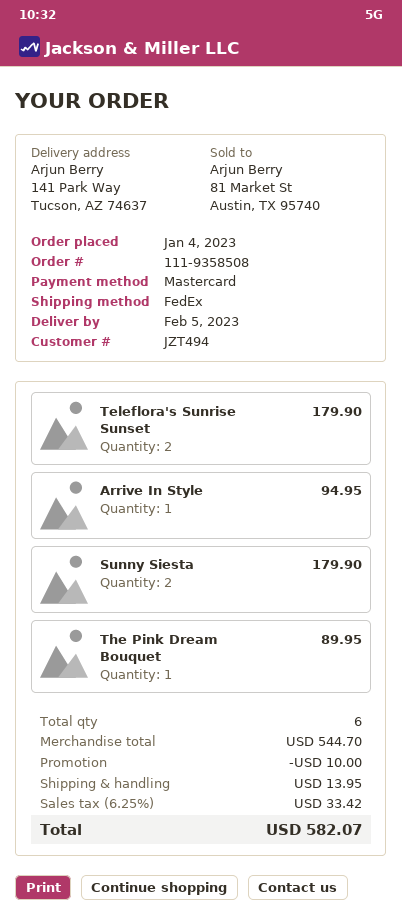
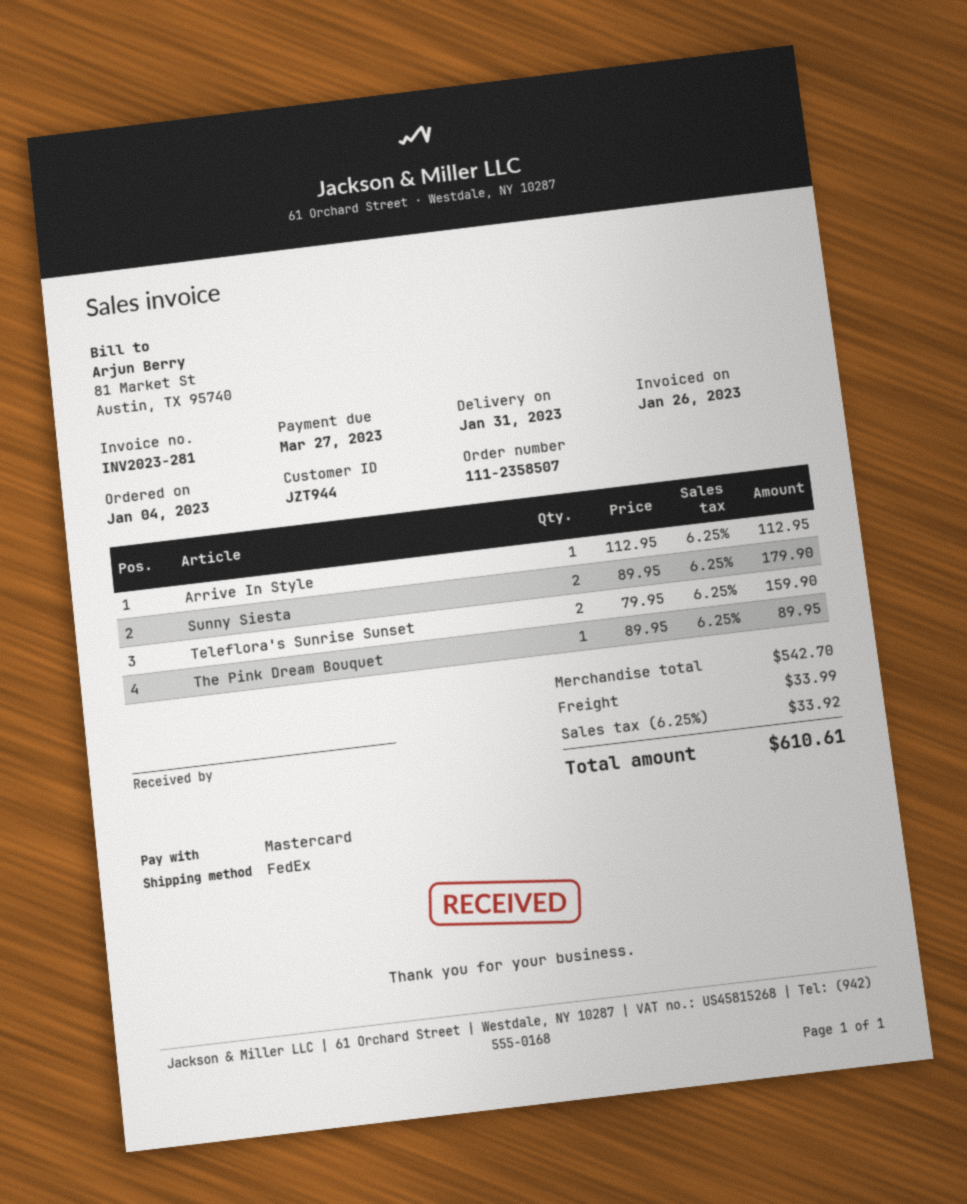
order number: 111-9358508 -> 111-2358507
delivery date: 2023-02-05 -> 2023-01-31
customer number: JZT494 -> JZT944
Teleflora's Sunrise Sunset: 2 for 179.90 -> 2 for 159.90
Arrive In Style: 1 for 94.95 -> 1 for 112.95
subtotal: 544.70 -> 542.70
discount: 10.00 -> none
shipping: 13.95 -> 33.99
tax: 6.25% = 33.42 -> 6.25% = 33.92
total: 582.07 -> 610.61

